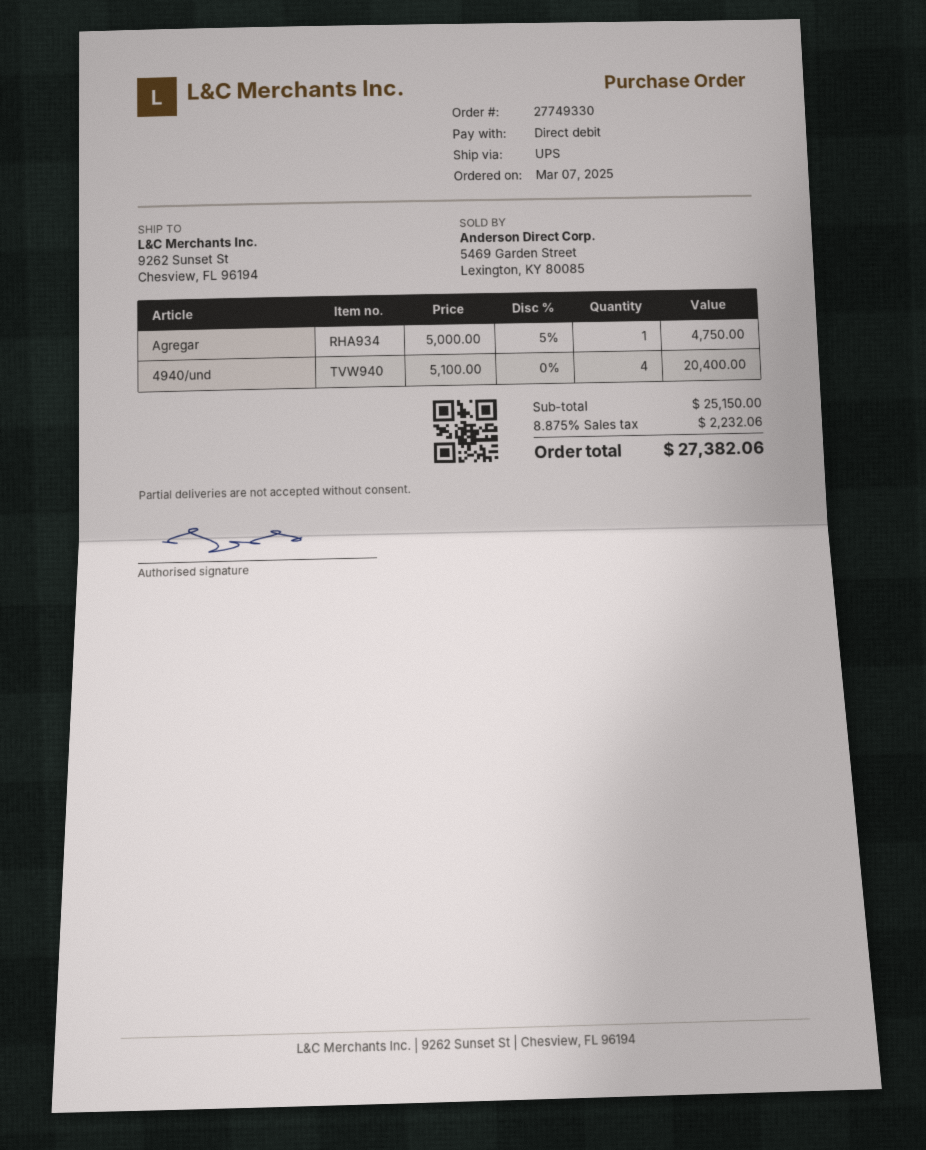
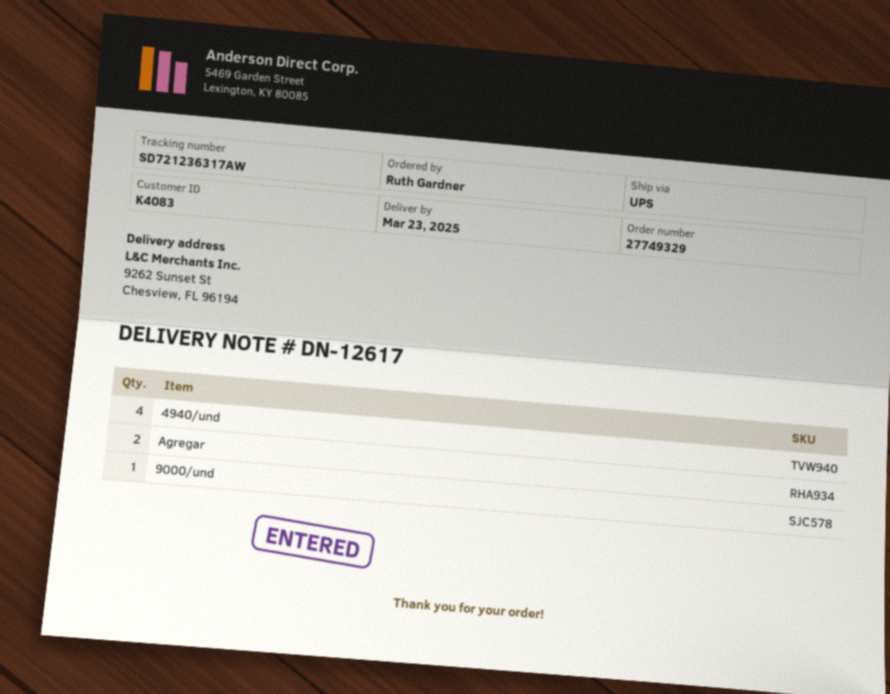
order number: 27749330 -> 27749329
Agregar: 1 -> 2
9000/und: none -> 1

